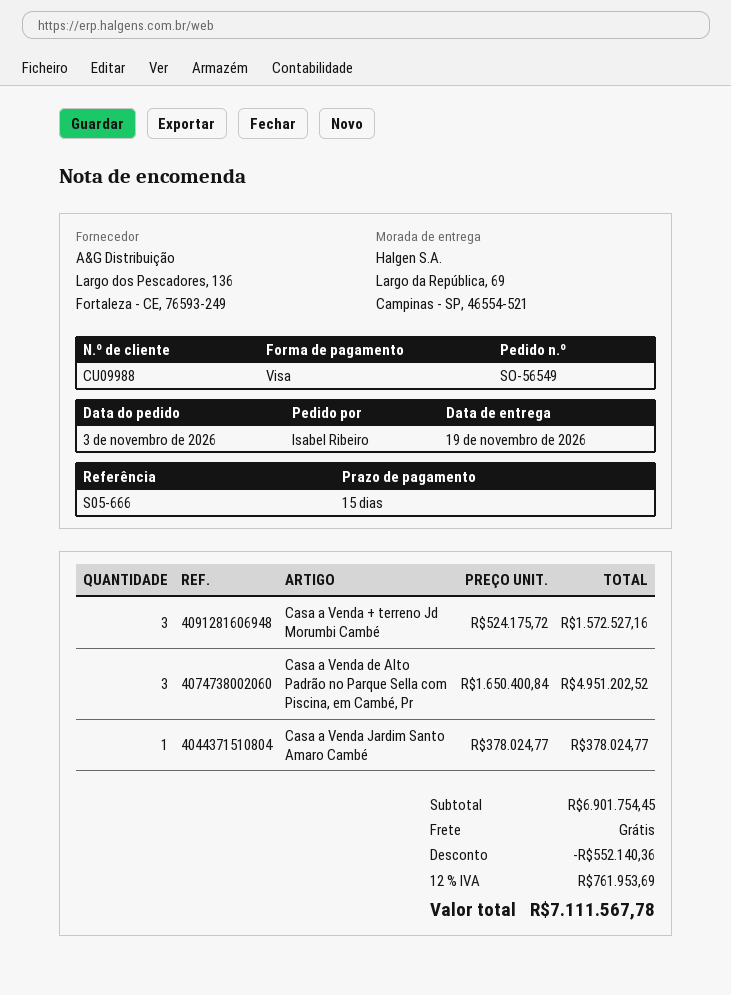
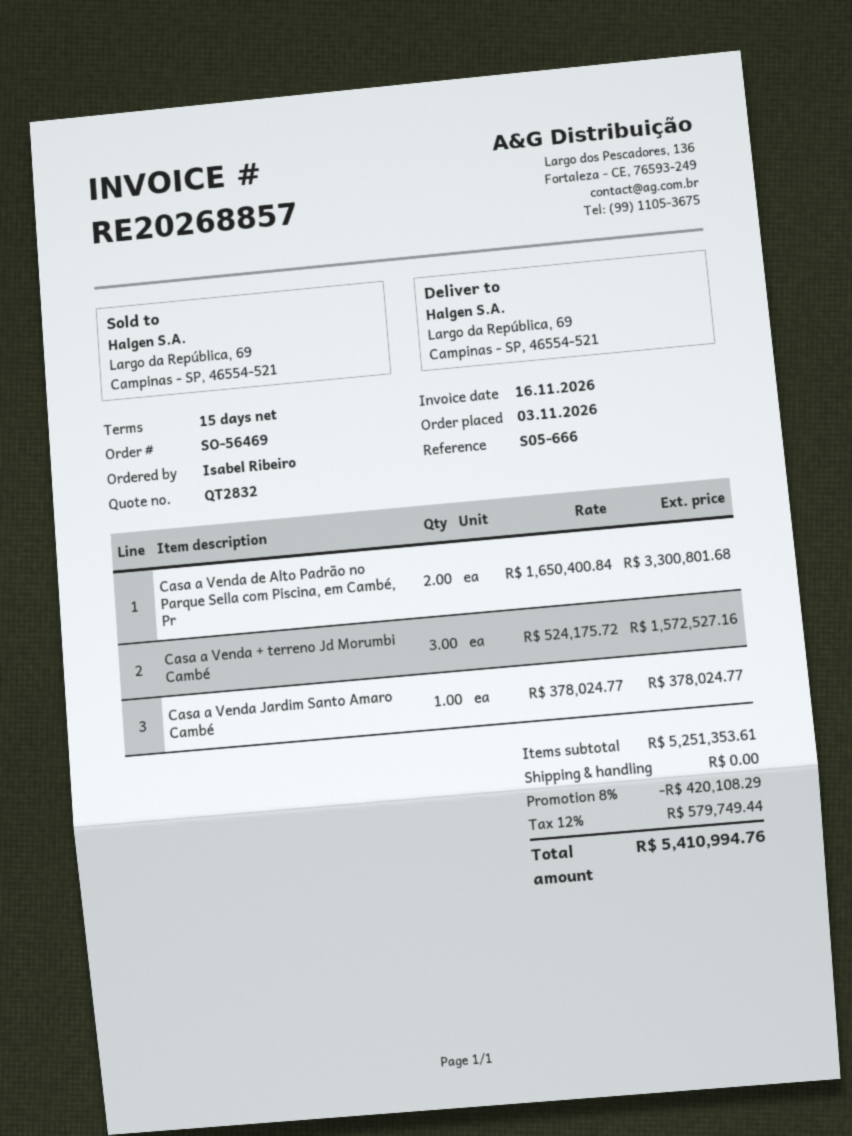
order number: SO-56549 -> SO-56469
Casa a Venda de Alto Padrão no Parque Sella com Piscina, em Cambé, Pr: 3 x 1650400.84 = 4951202.52 -> 2 x 1650400.84 = 3300801.68
subtotal: 6901754.45 -> 5251353.61
discount: 552140.36 -> 420108.29
tax: 12% = 761953.69 -> 12% = 579749.44
total: 7111567.78 -> 5410994.76

